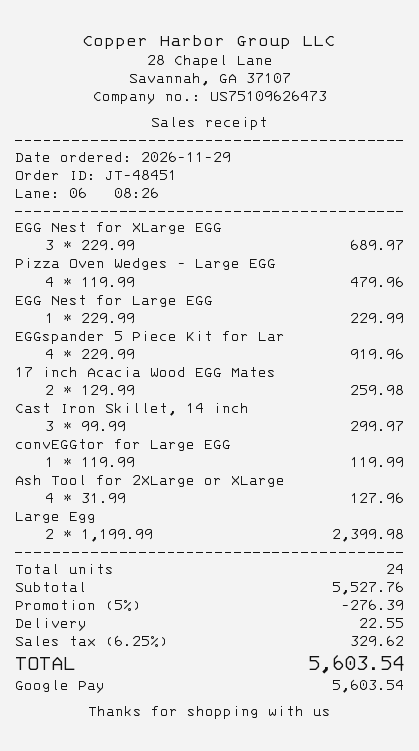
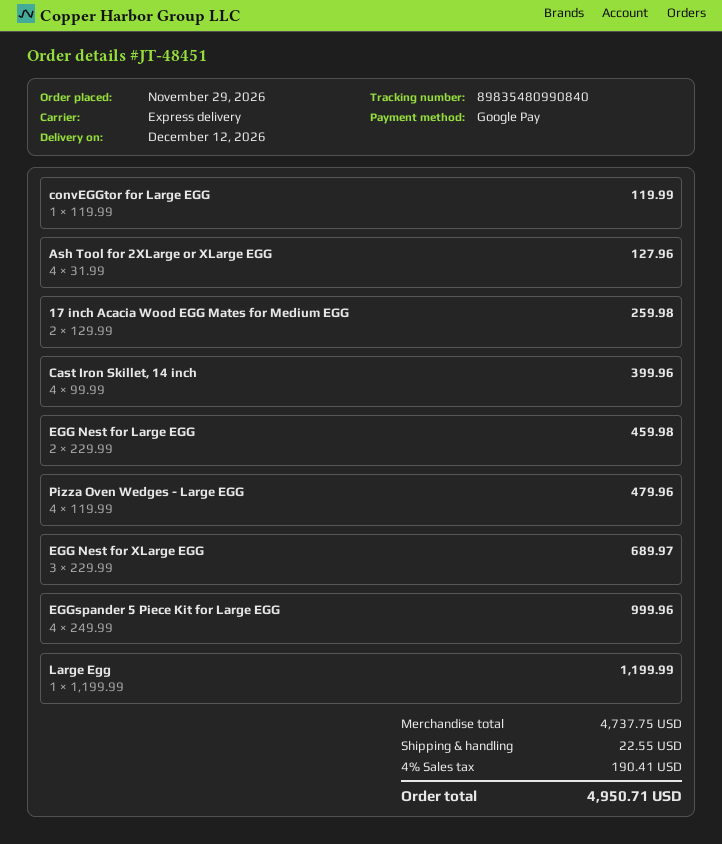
EGG Nest for Large EGG: 1 x 229.99 = 229.99 -> 2 x 229.99 = 459.98
EGGspander 5 Piece Kit for Lar: 4 x 229.99 = 919.96 -> 4 x 249.99 = 999.96
Cast Iron Skillet, 14 inch: 3 x 99.99 = 299.97 -> 4 x 99.99 = 399.96
Large Egg: 2 x 1199.99 = 2399.98 -> 1 x 1199.99 = 1199.99
subtotal: 5527.76 -> 4737.75
discount: 5% = 276.39 -> none
tax: 6.25% = 329.62 -> 4% = 190.41
total: 5603.54 -> 4950.71

